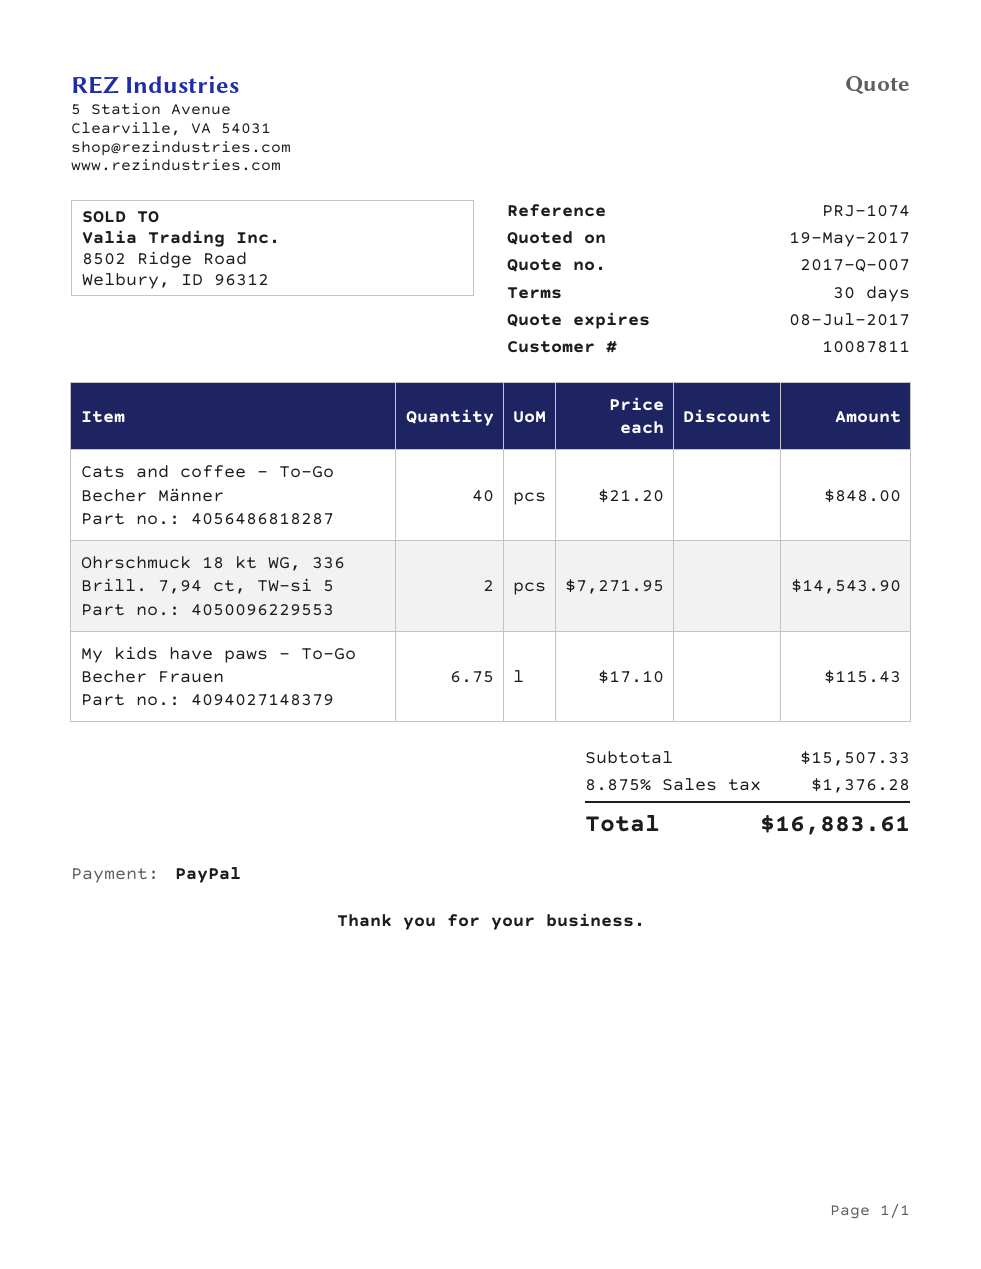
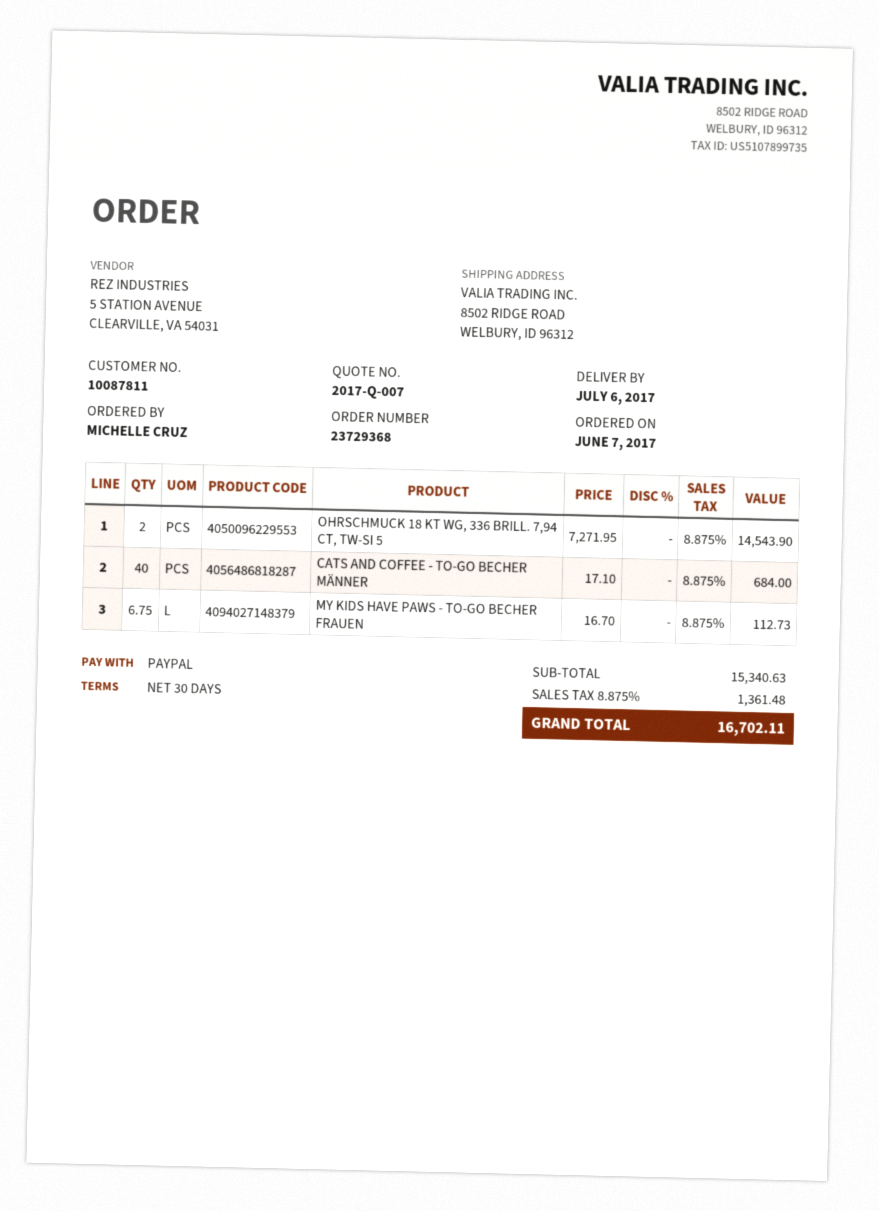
Cats and coffee - To-Go Becher Männer: 40 x 21.20 = 848.00 -> 40 x 17.10 = 684.00
My kids have paws - To-Go Becher Frauen: 6.75 x 17.10 = 115.43 -> 6.75 x 16.70 = 112.73
subtotal: 15507.33 -> 15340.63
tax: 8.875% = 1376.28 -> 8.875% = 1361.48
total: 16883.61 -> 16702.11

